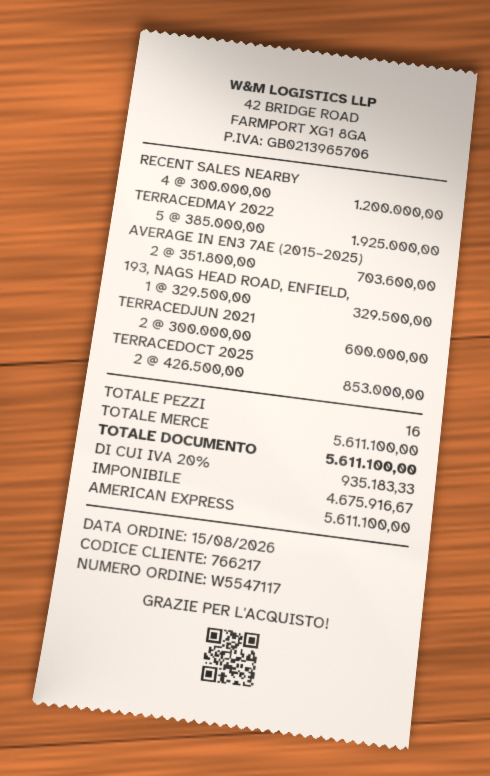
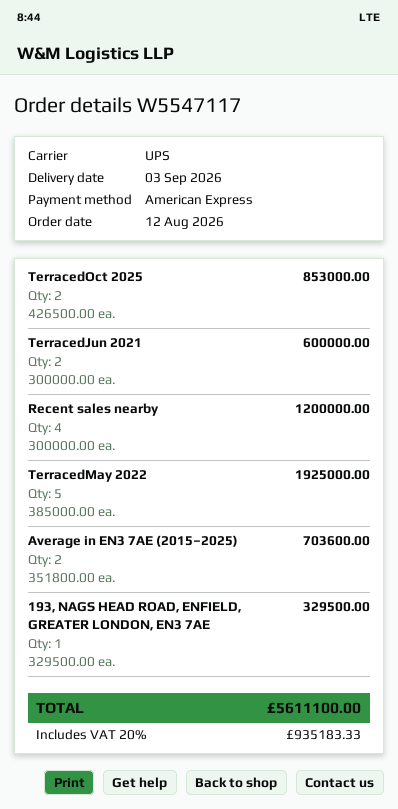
order date: 2026-08-15 -> 2026-08-12

